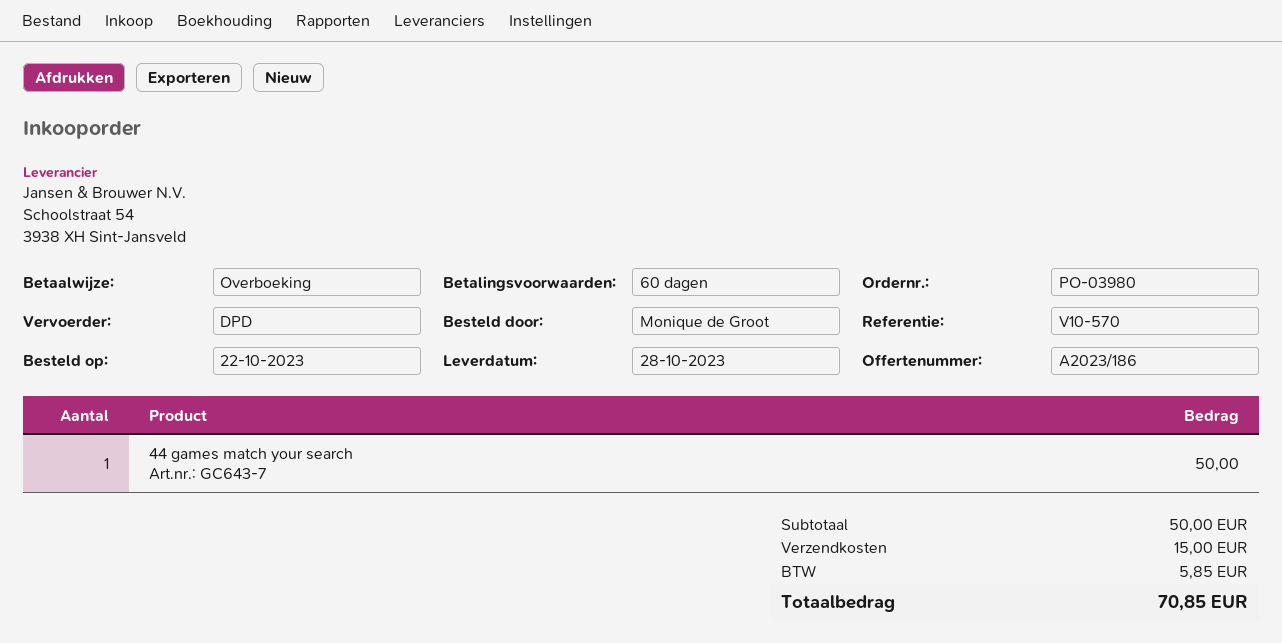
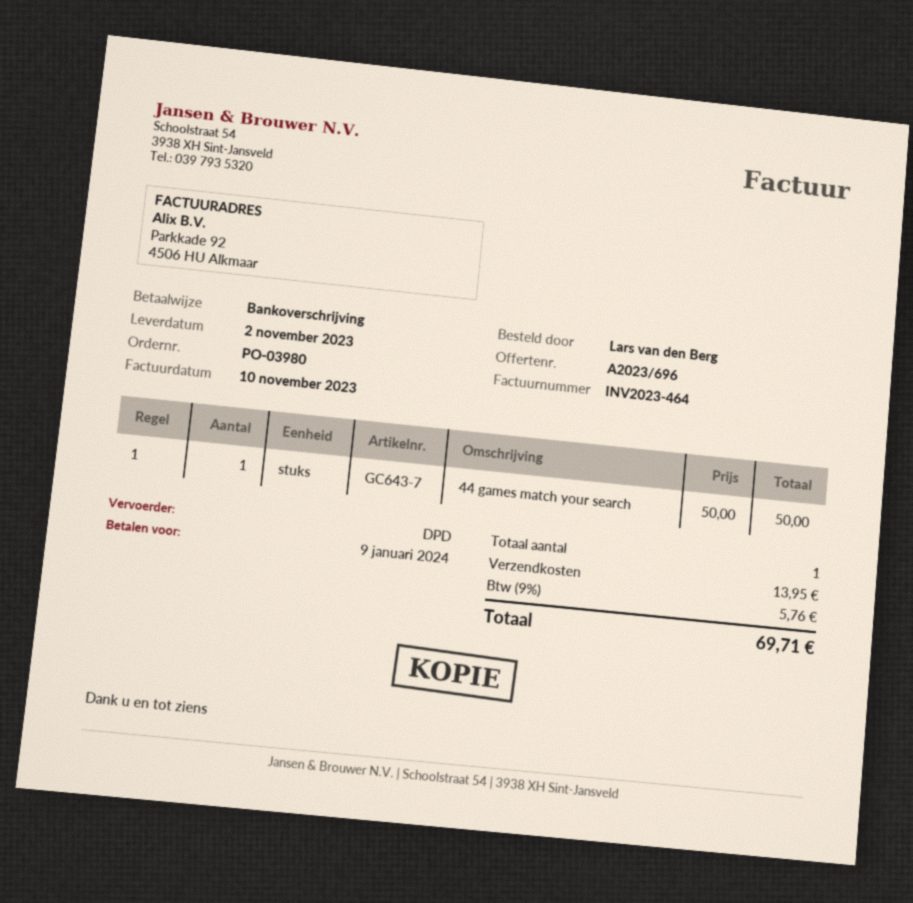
quote number: A2023/186 -> A2023/696
delivery date: 2023-10-28 -> 2023-11-02
ordered by: Monique de Groot -> Lars van den Berg
shipping: 15.00 -> 13.95
tax: 5.85 -> 5.76
total: 70.85 -> 69.71

